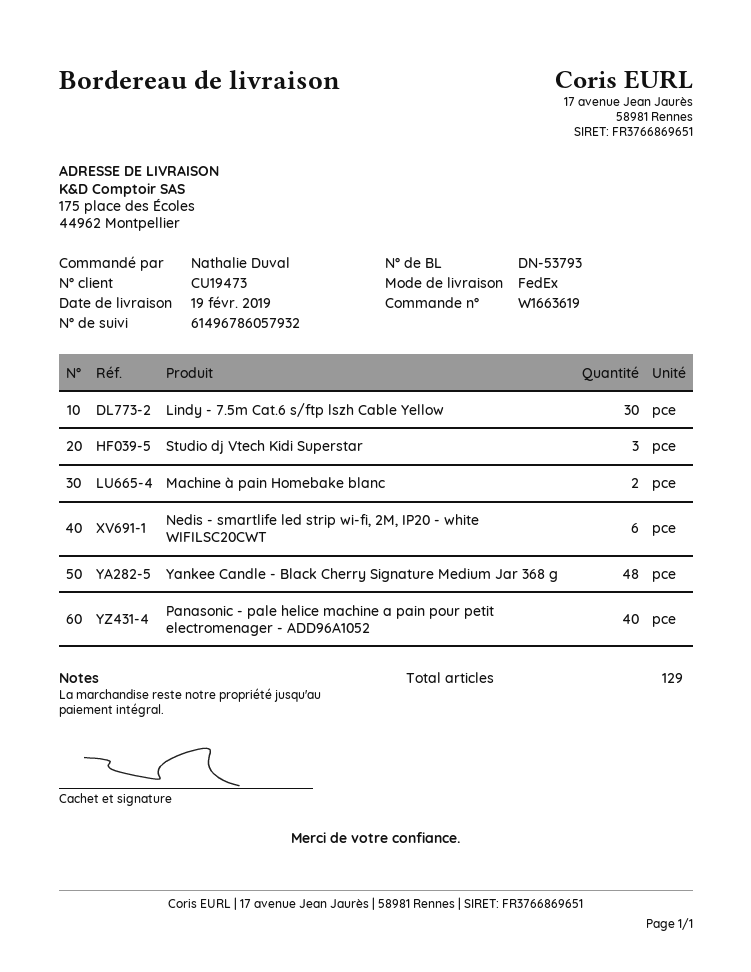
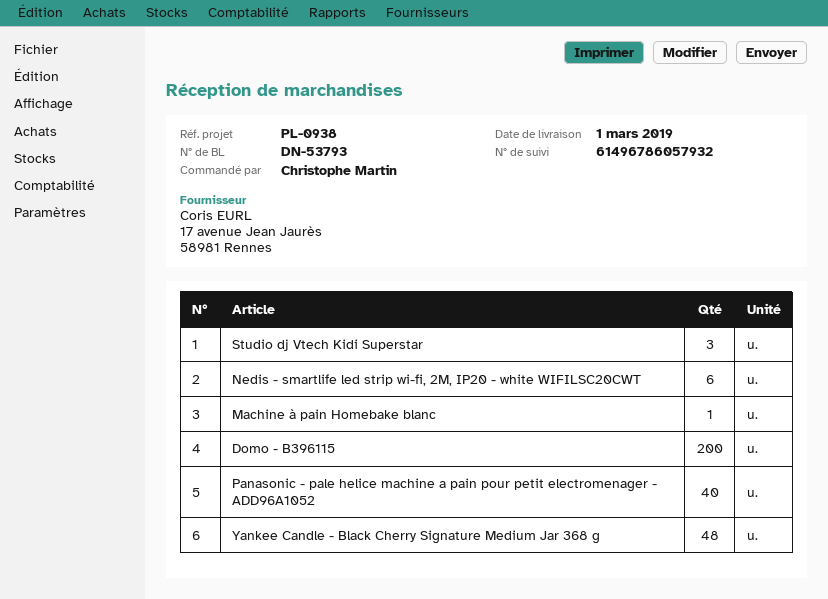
delivery date: 2019-02-19 -> 2019-03-01
ordered by: Nathalie Duval -> Christophe Martin
Lindy - 7.5m Cat.6 s/ftp lszh Cable Yellow: 30 -> none
Machine à pain Homebake blanc: 2 -> 1
Domo - B396115: none -> 200

